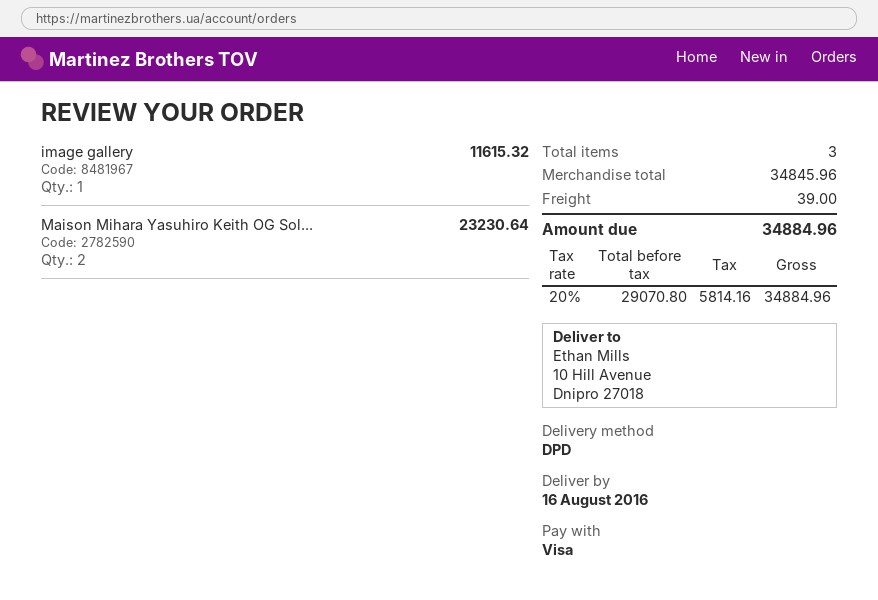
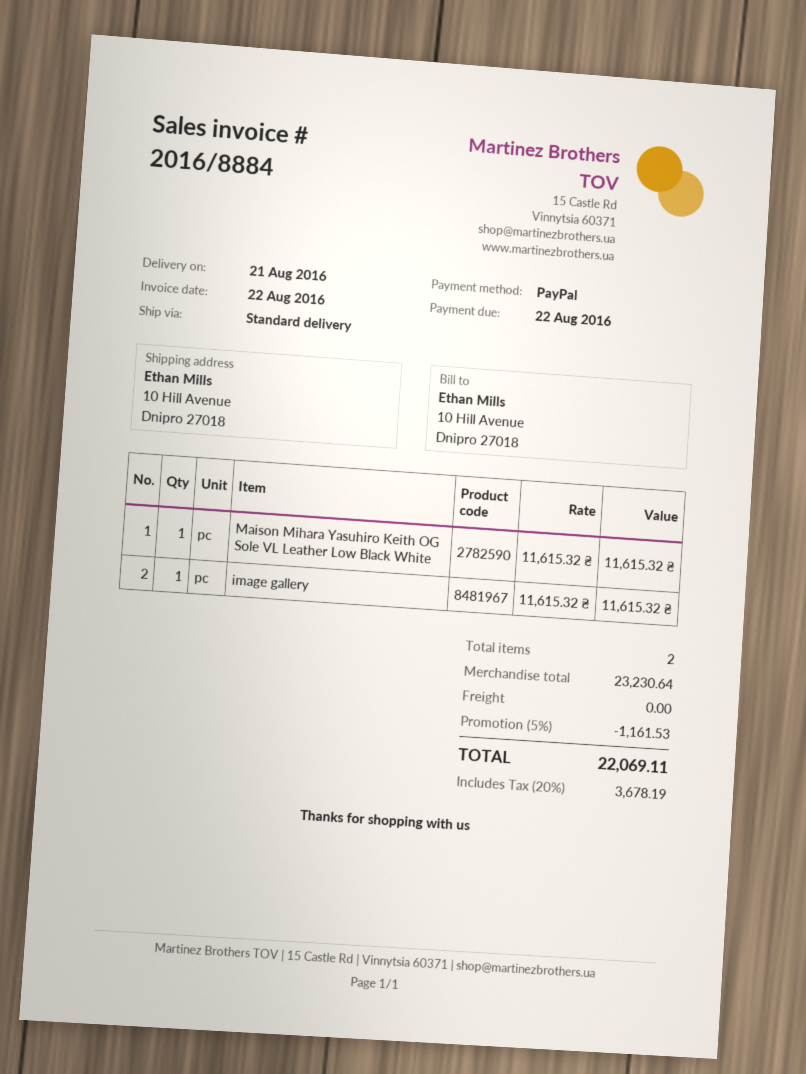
delivery date: 2016-08-16 -> 2016-08-21
payment method: Visa -> PayPal
shipping method: DPD -> standard
Maison Mihara Yasuhiro Keith OG Sol...: 2 for 23230.64 -> 1 for 11615.32
total quantity: 3 -> 2
subtotal: 34845.96 -> 23230.64
discount: none -> 5% = 1161.53
shipping: 39.00 -> 0.00
tax: 20% = 5814.16 -> 20% = 3678.19
total: 34884.96 -> 22069.11

